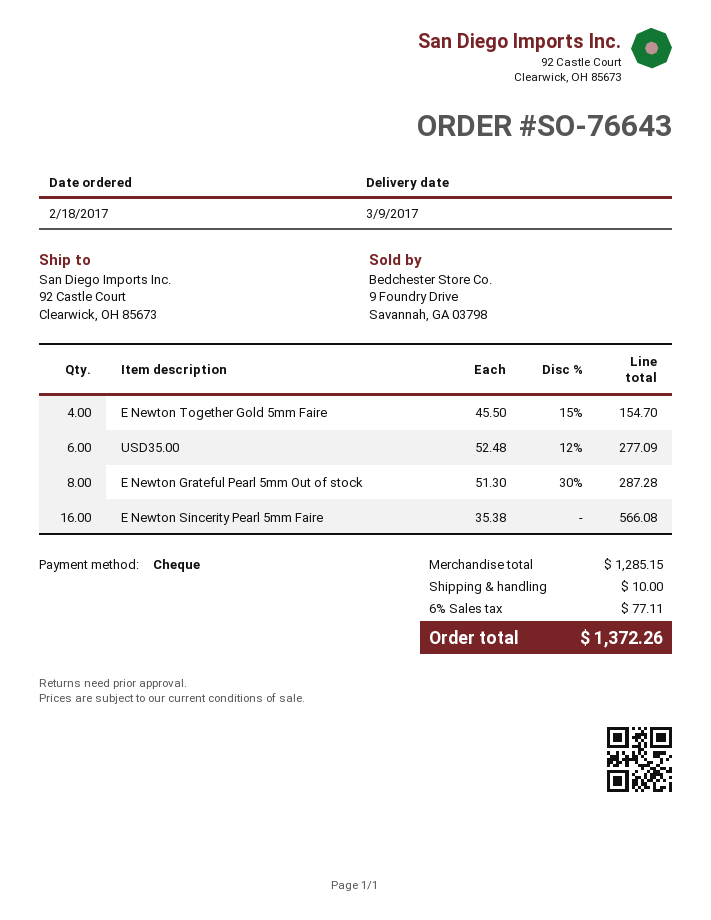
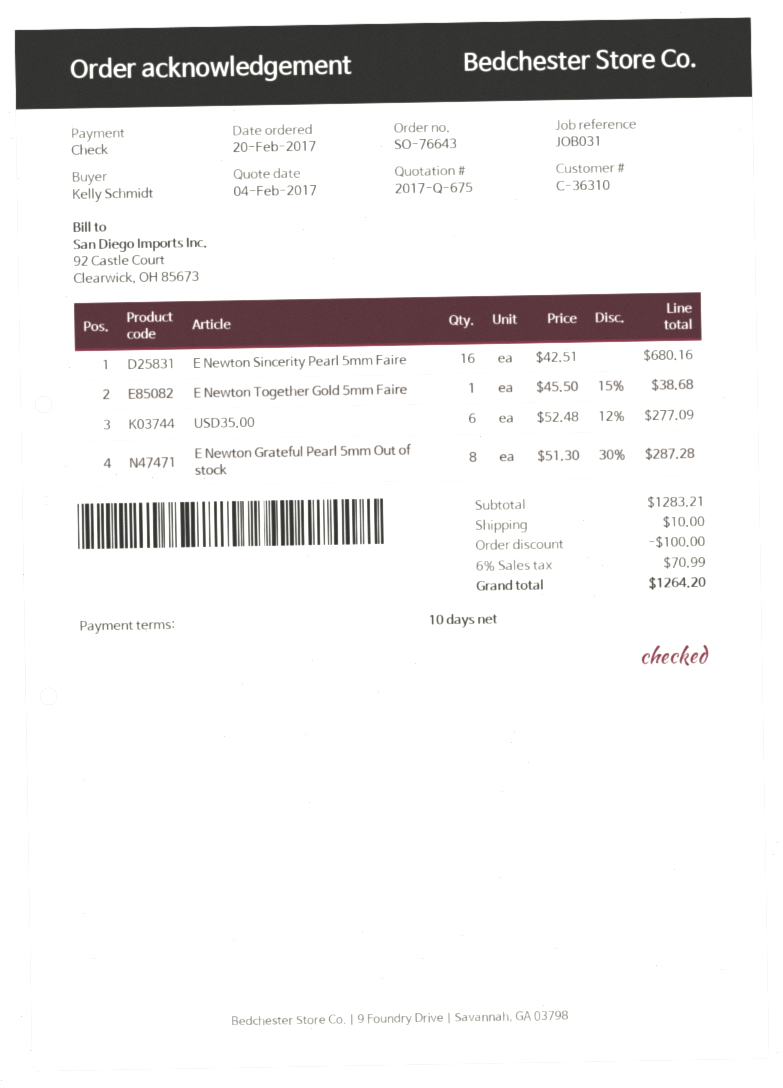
order date: 2017-02-18 -> 2017-02-20
E Newton Together Gold 5mm Faire: 4 x 45.50 - 15% = 154.70 -> 1 x 45.50 - 15% = 38.68
E Newton Sincerity Pearl 5mm Faire: 16 x 35.38 = 566.08 -> 16 x 42.51 = 680.16
subtotal: 1285.15 -> 1283.21
discount: none -> 100.00
tax: 6% = 77.11 -> 6% = 70.99
total: 1372.26 -> 1264.20

